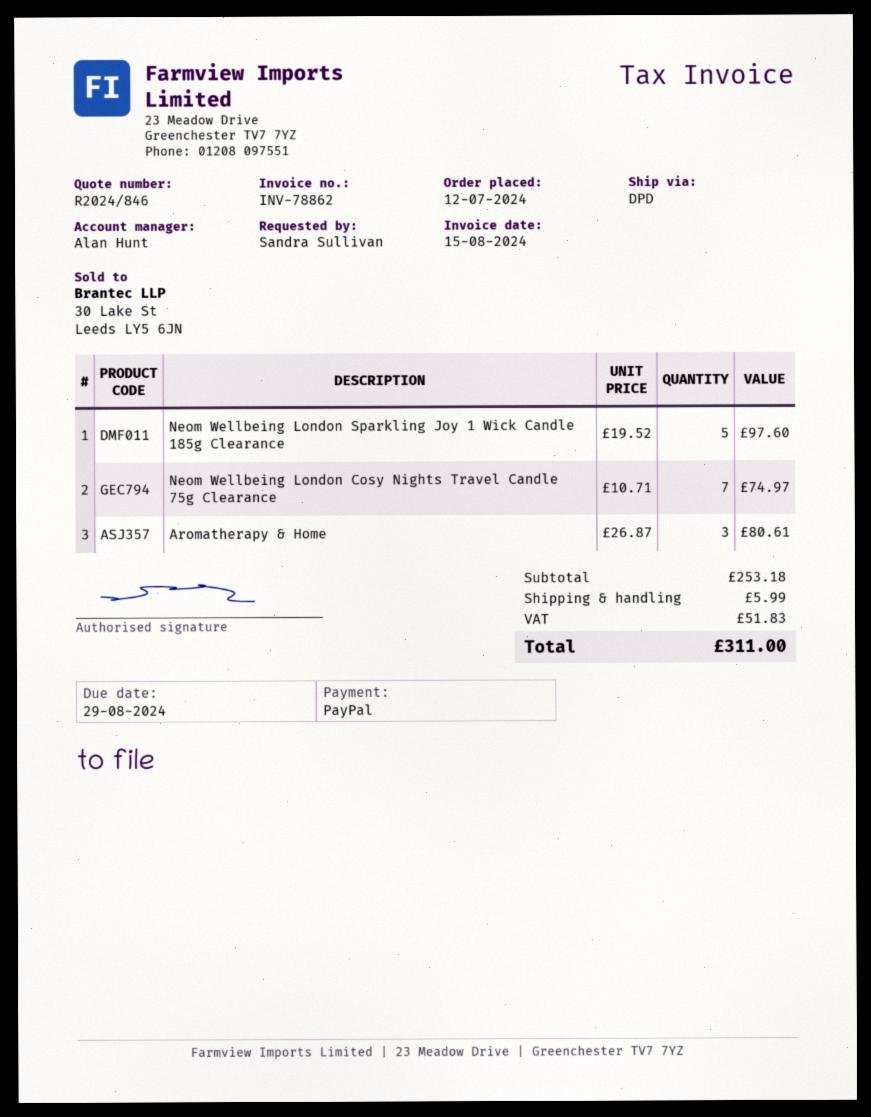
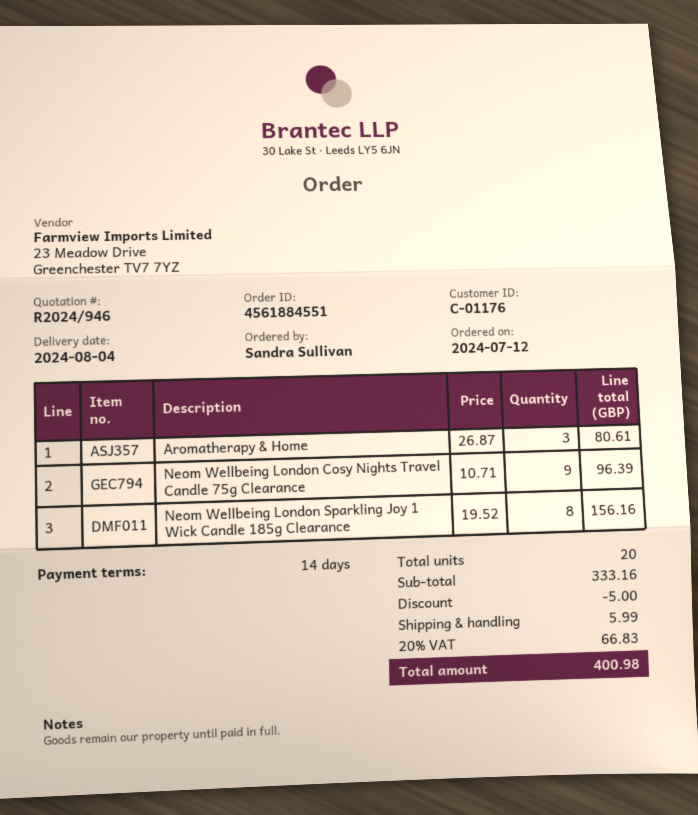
quote number: R2024/846 -> R2024/946
Neom Wellbeing London Sparkling Joy 1 Wick Candle 185g Clearance: 5 x 19.52 = 97.60 -> 8 x 19.52 = 156.16
Neom Wellbeing London Cosy Nights Travel Candle 75g Clearance: 7 x 10.71 = 74.97 -> 9 x 10.71 = 96.39
subtotal: 253.18 -> 333.16
discount: none -> 5.00
tax: 51.83 -> 66.83
total: 311.00 -> 400.98

